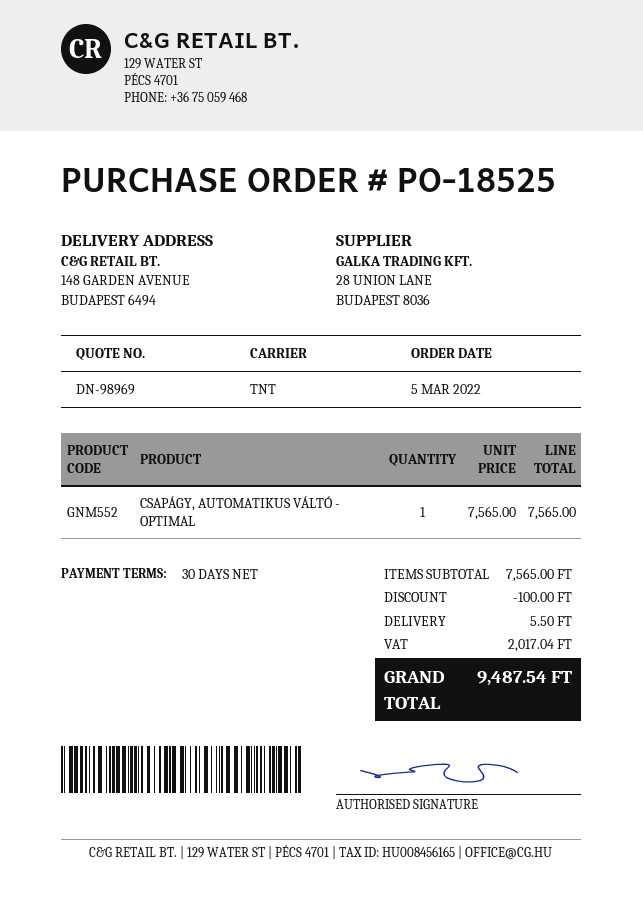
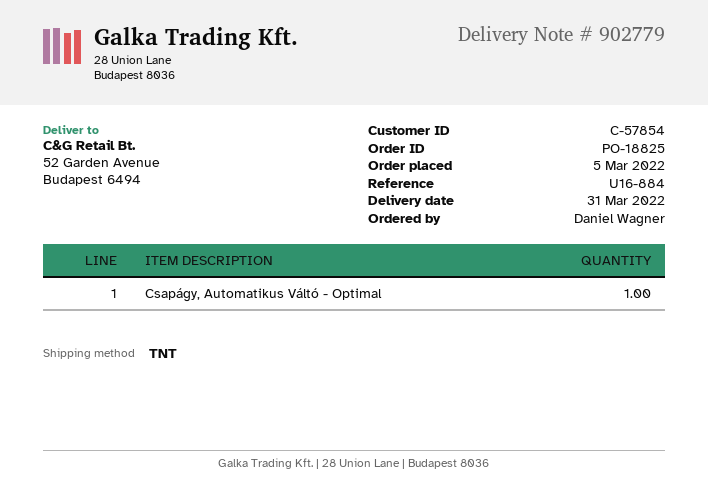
order number: PO-18525 -> PO-18825
ship to: 148 GARDEN AVENUE, BUDAPEST 6494 -> 52 Garden Avenue, Budapest 6494

